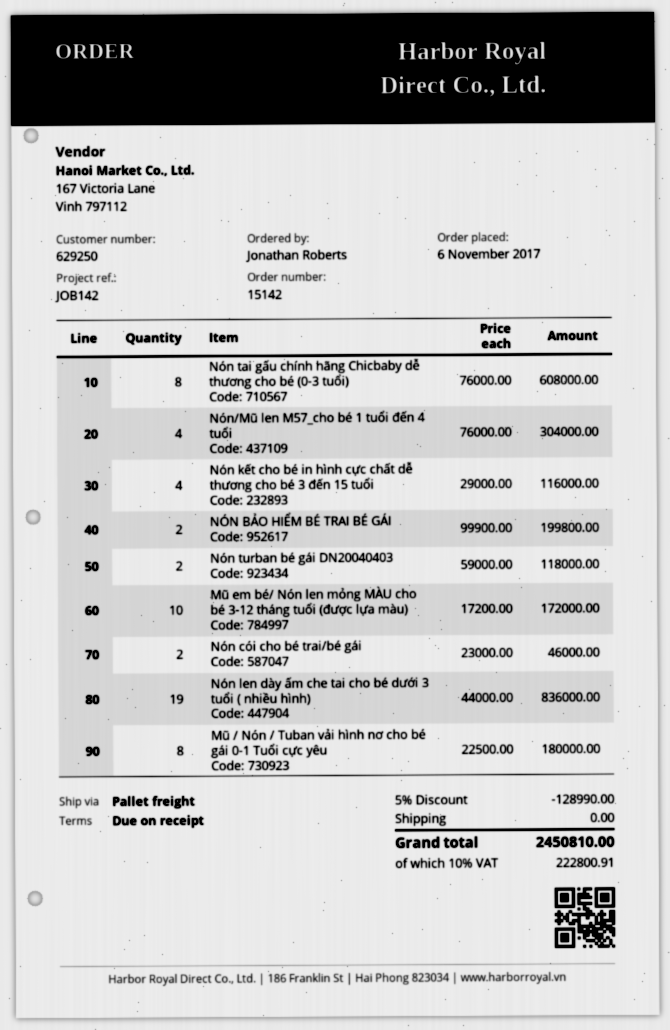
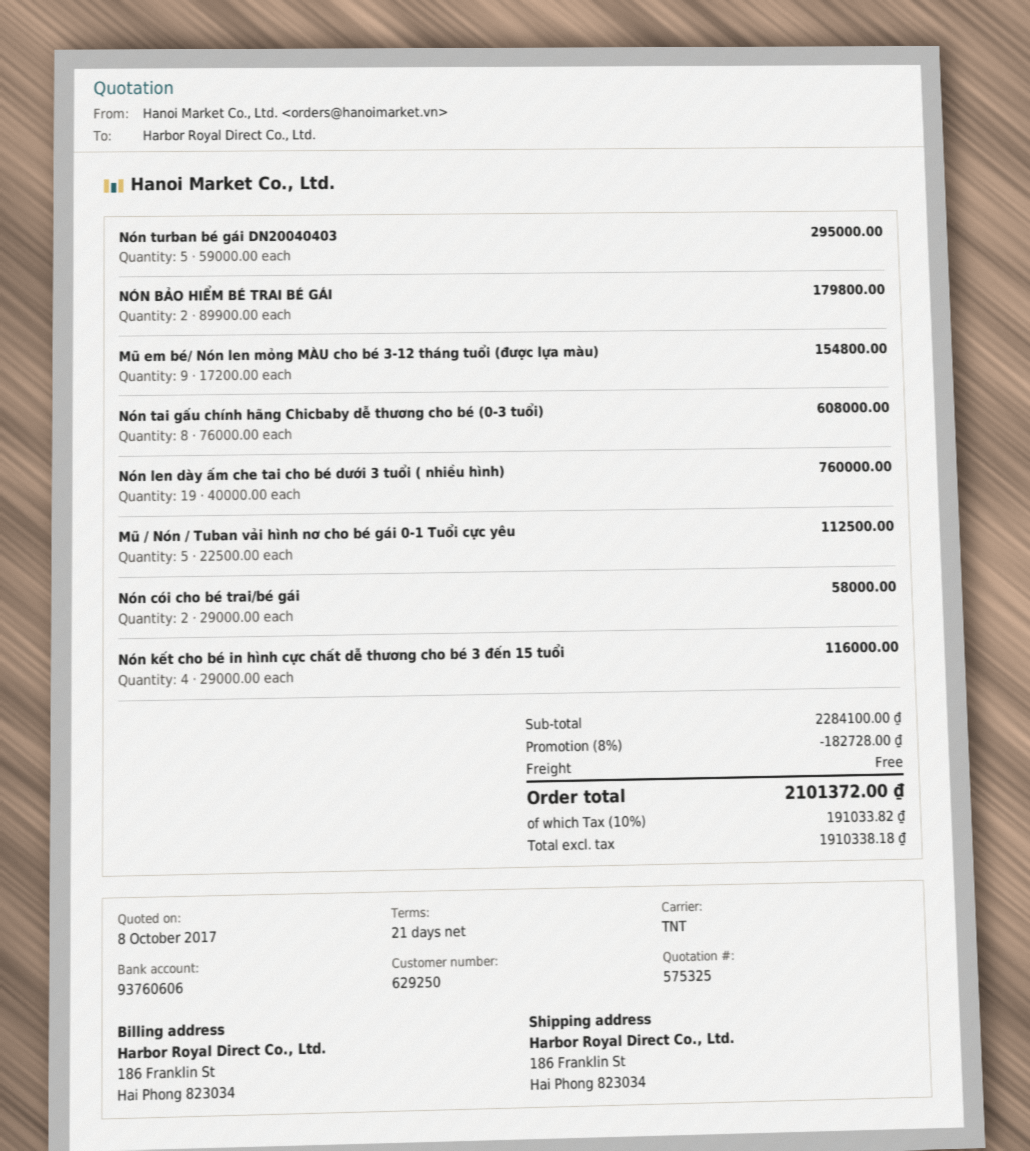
payment terms: on receipt -> 21 days
shipping method: pallet freight -> TNT
Nón/Mũ len M57_cho bé 1 tuổi đến 4 tuổi: 4 x 76000.00 = 304000.00 -> none
NÓN BẢO HIỂM BÉ TRAI BÉ GÁI: 2 x 99900.00 = 199800.00 -> 2 x 89900.00 = 179800.00
Nón turban bé gái DN20040403: 2 x 59000.00 = 118000.00 -> 5 x 59000.00 = 295000.00
Mũ em bé/ Nón len mỏng MÀU cho bé 3-12 tháng tuổi (được lựa màu): 10 x 17200.00 = 172000.00 -> 9 x 17200.00 = 154800.00
Nón cói cho bé trai/bé gái: 2 x 23000.00 = 46000.00 -> 2 x 29000.00 = 58000.00
Nón len dày ấm che tai cho bé dưới 3 tuổi ( nhiều hình): 19 x 44000.00 = 836000.00 -> 19 x 40000.00 = 760000.00
Mũ / Nón / Tuban vải hình nơ cho bé gái 0-1 Tuổi cực yêu: 8 x 22500.00 = 180000.00 -> 5 x 22500.00 = 112500.00
discount: 5% = 128990.00 -> 8% = 182728.00
tax: 10% = 222800.91 -> 10% = 191033.82
total: 2450810.00 -> 2101372.00

